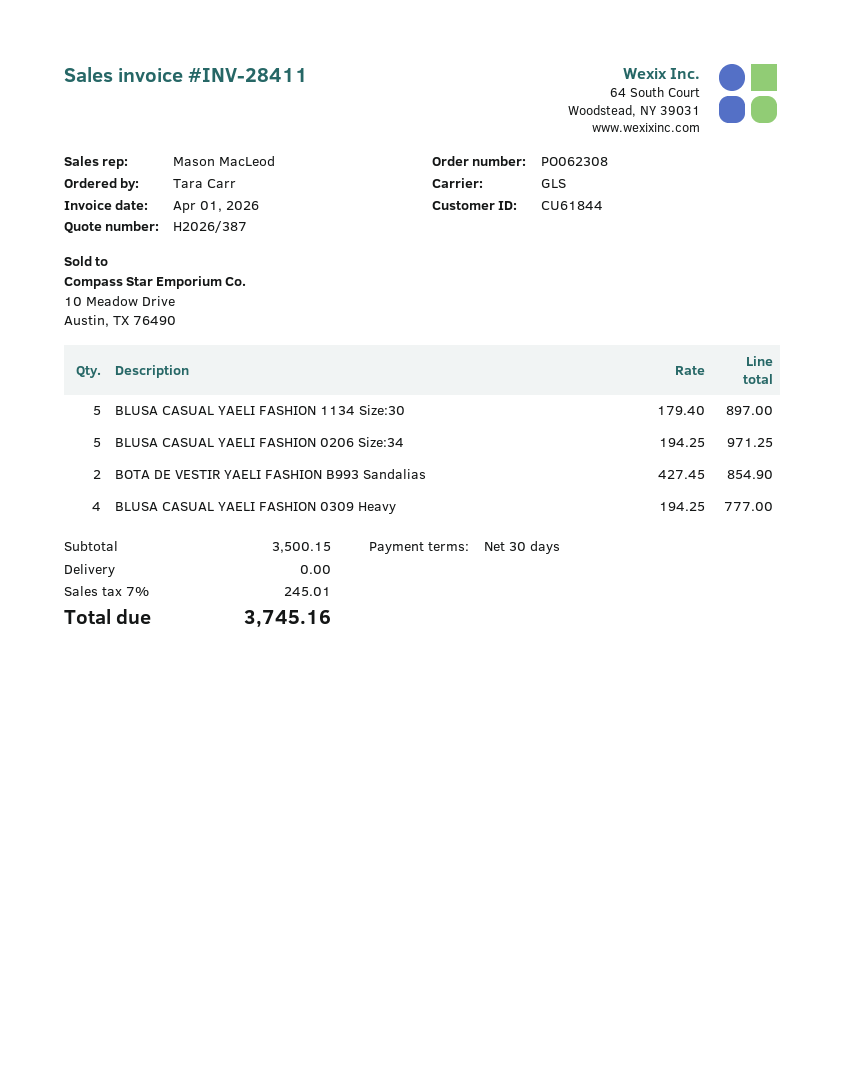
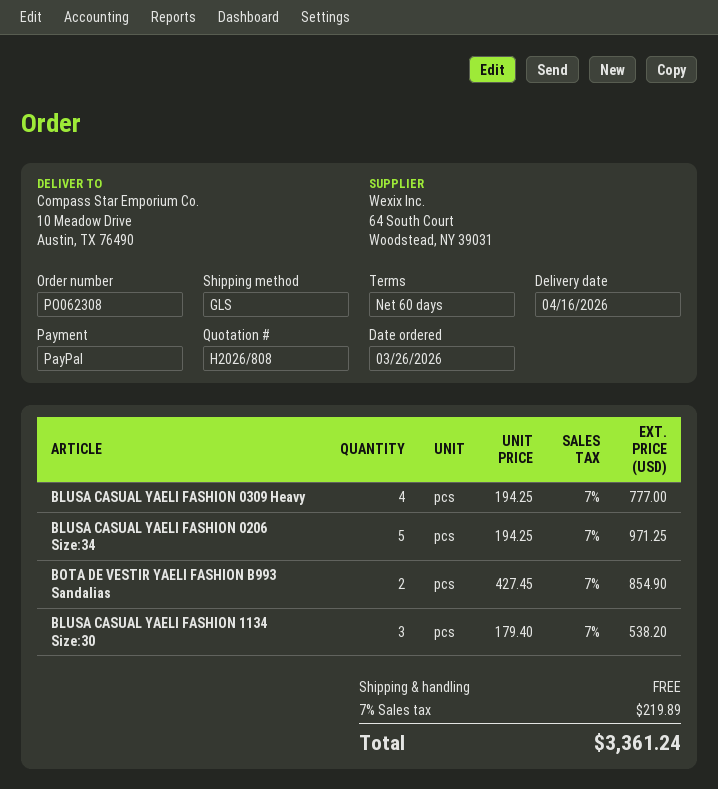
quote number: H2026/387 -> H2026/808
payment terms: 30 days -> 60 days
BLUSA CASUAL YAELI FASHION 1134 Size:30: 5 x 179.40 = 897.00 -> 3 x 179.40 = 538.20
tax: 7% = 245.01 -> 7% = 219.89
total: 3745.16 -> 3361.24

